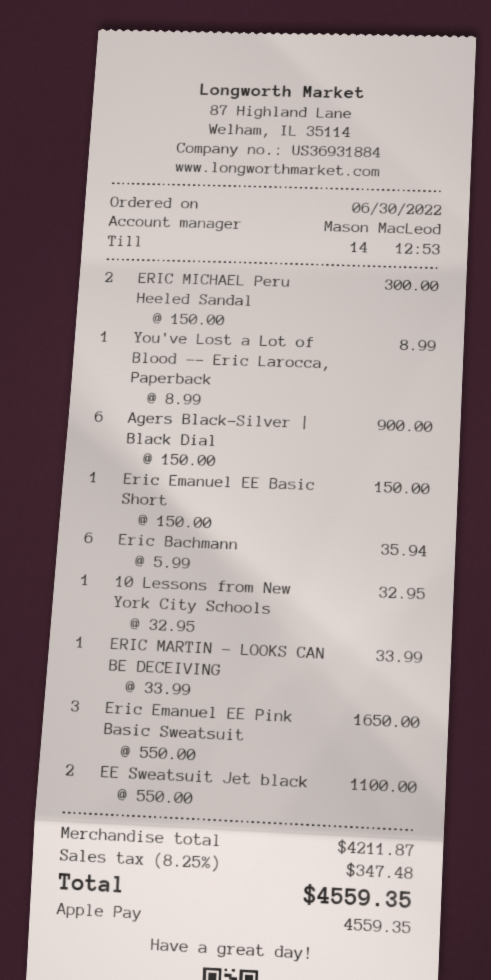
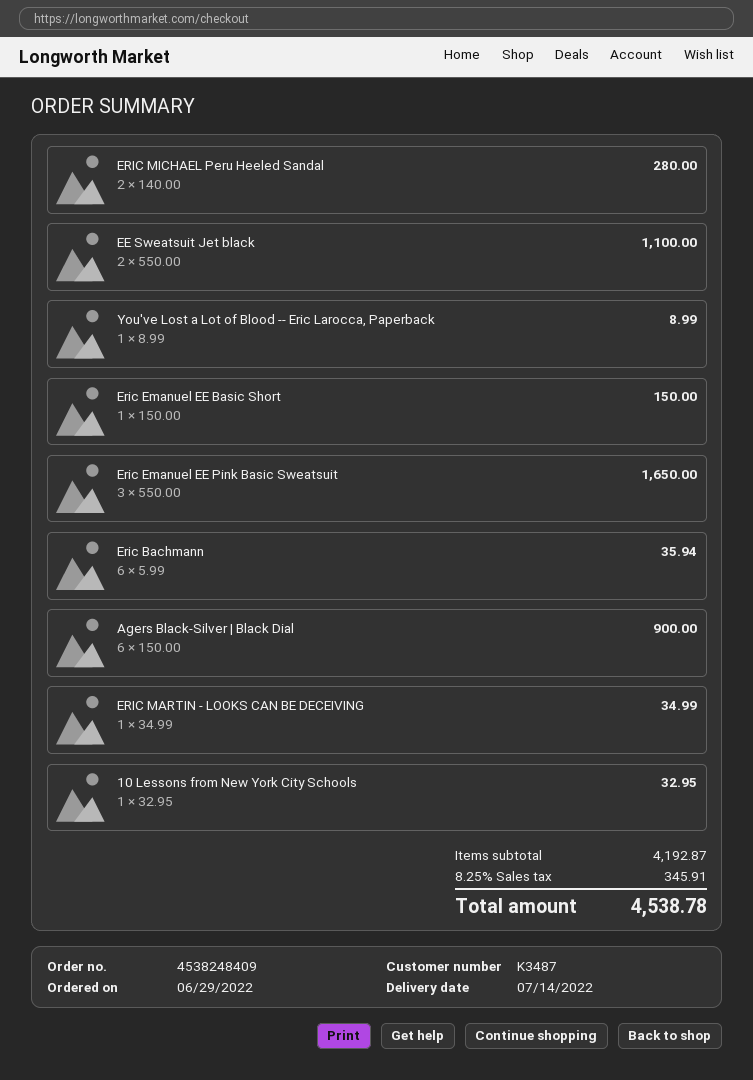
order date: 2022-06-30 -> 2022-06-29
ERIC MICHAEL Peru Heeled Sandal: 2 x 150.00 = 300.00 -> 2 x 140.00 = 280.00
ERIC MARTIN - LOOKS CAN BE DECEIVING: 1 x 33.99 = 33.99 -> 1 x 34.99 = 34.99
subtotal: 4211.87 -> 4192.87
tax: 8.25% = 347.48 -> 8.25% = 345.91
total: 4559.35 -> 4538.78

